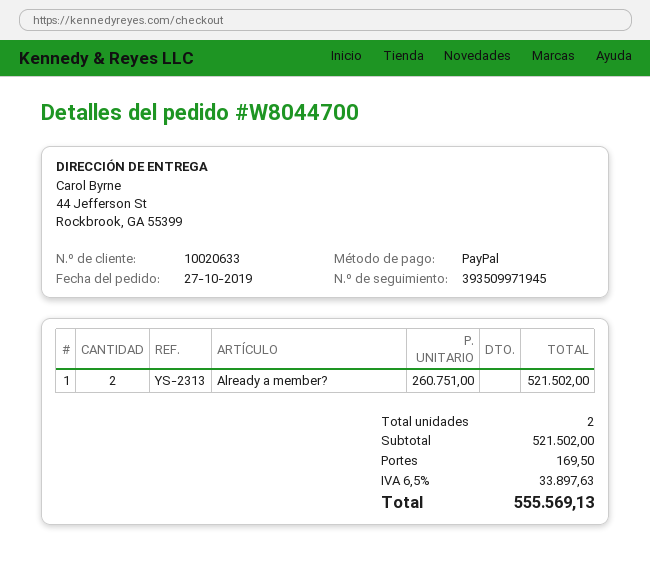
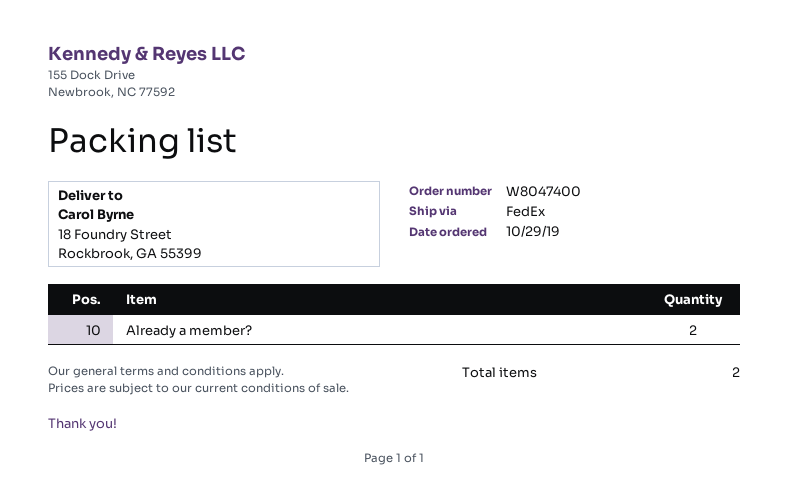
order number: W8044700 -> W8047400
order date: 2019-10-27 -> 2019-10-29
ship to: 44 Jefferson St, Rockbrook, GA 55399 -> 18 Foundry Street, Rockbrook, GA 55399

